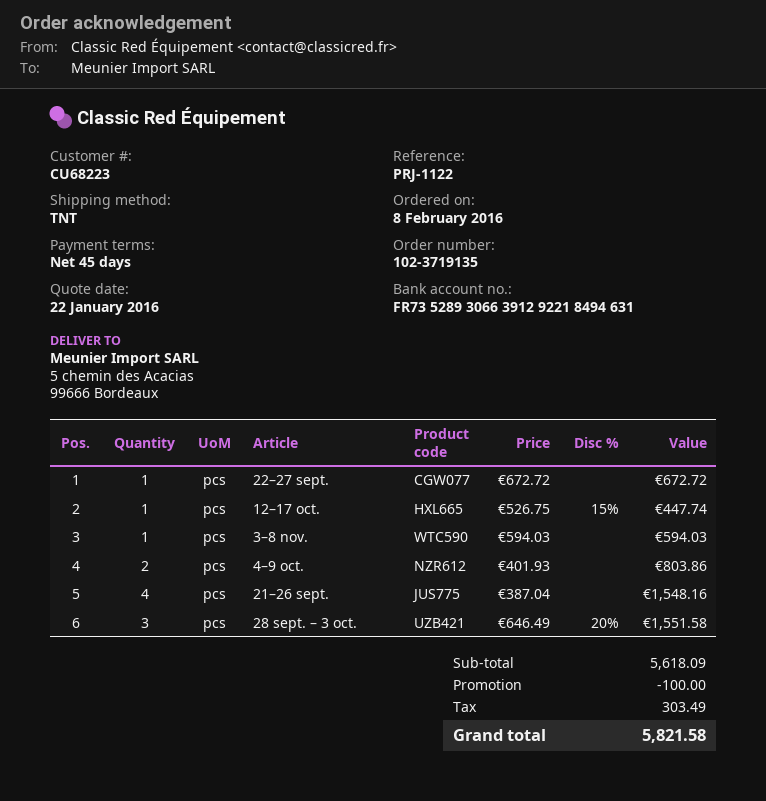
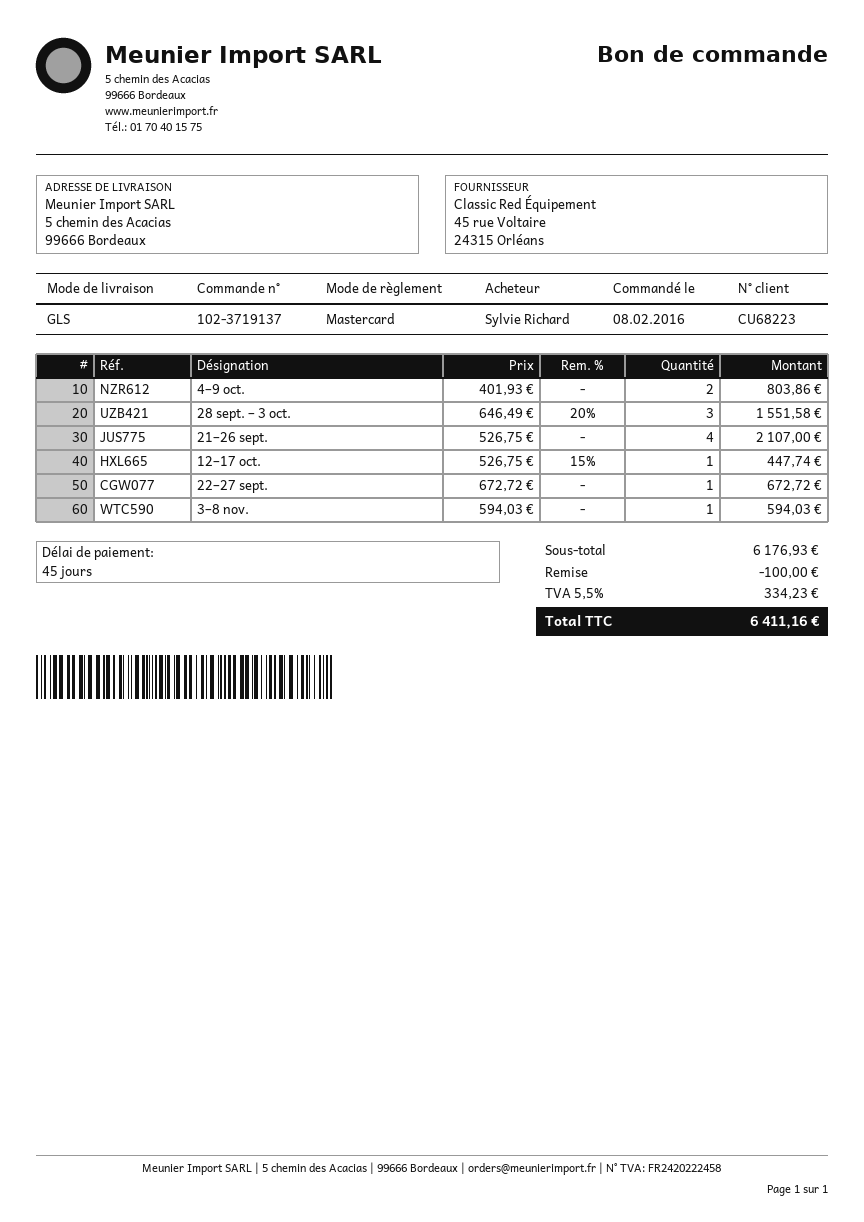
order number: 102-3719135 -> 102-3719137
shipping method: TNT -> GLS
21–26 sept.: 4 x 387.04 = 1548.16 -> 4 x 526.75 = 2107.00
subtotal: 5618.09 -> 6176.93
tax: 303.49 -> 334.23
total: 5821.58 -> 6411.16

